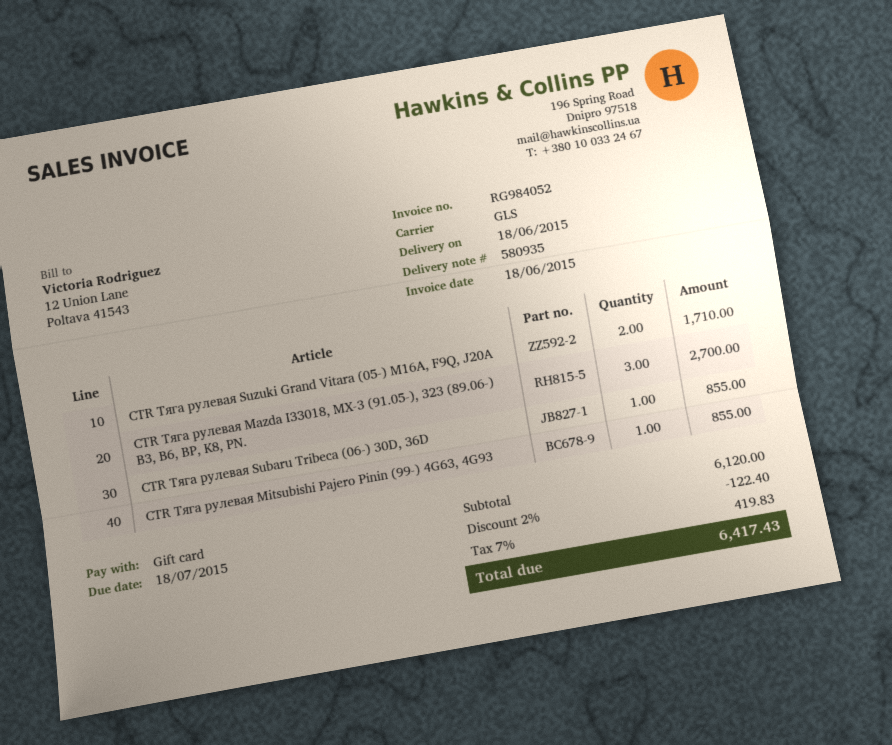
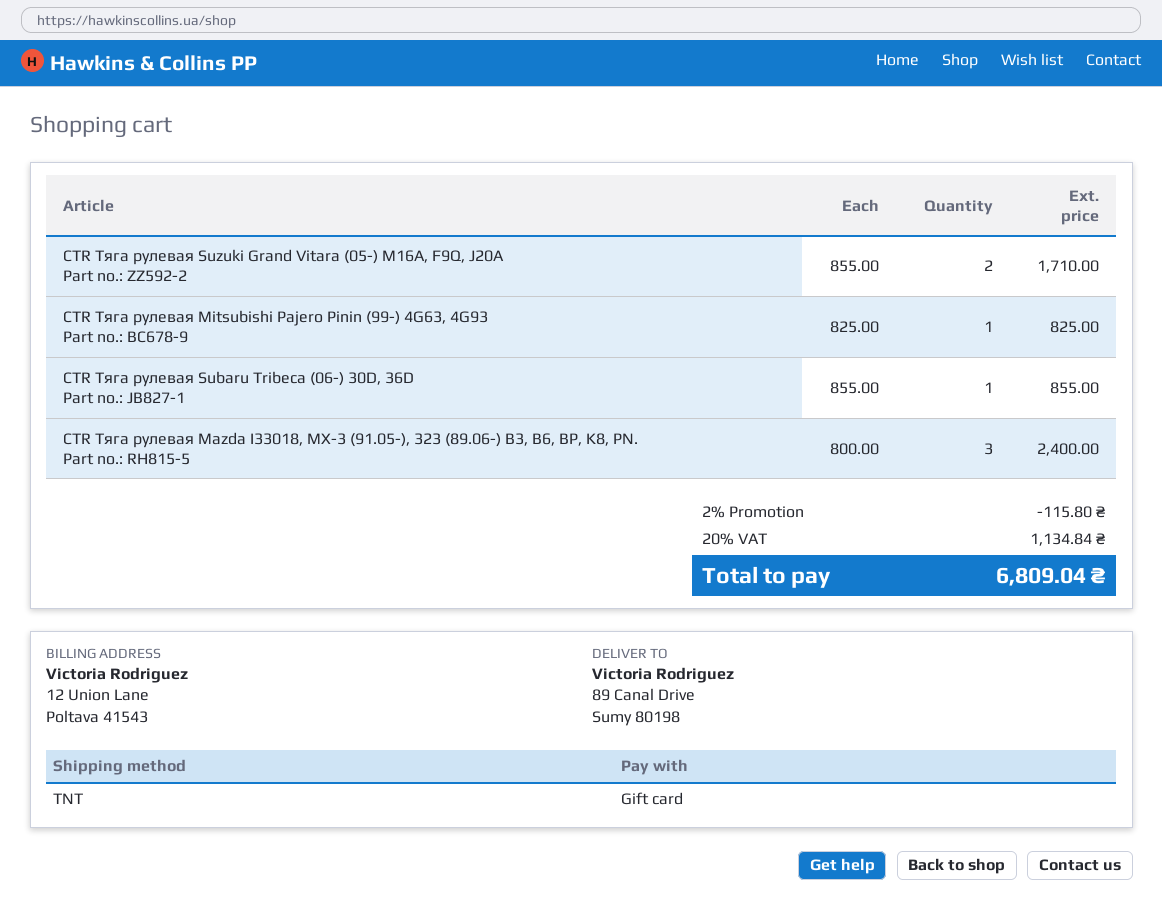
shipping method: GLS -> TNT
CTR Тяга рулевая Mazda I33018, MX-3 (91.05-), 323 (89.06-) B3, B6, BP, K8, PN.: 3 for 2700.00 -> 3 for 2400.00
CTR Тяга рулевая Mitsubishi Pajero Pinin (99-) 4G63, 4G93: 1 for 855.00 -> 1 for 825.00
discount: 2% = 122.40 -> 2% = 115.80
tax: 7% = 419.83 -> 20% = 1134.84
total: 6417.43 -> 6809.04

